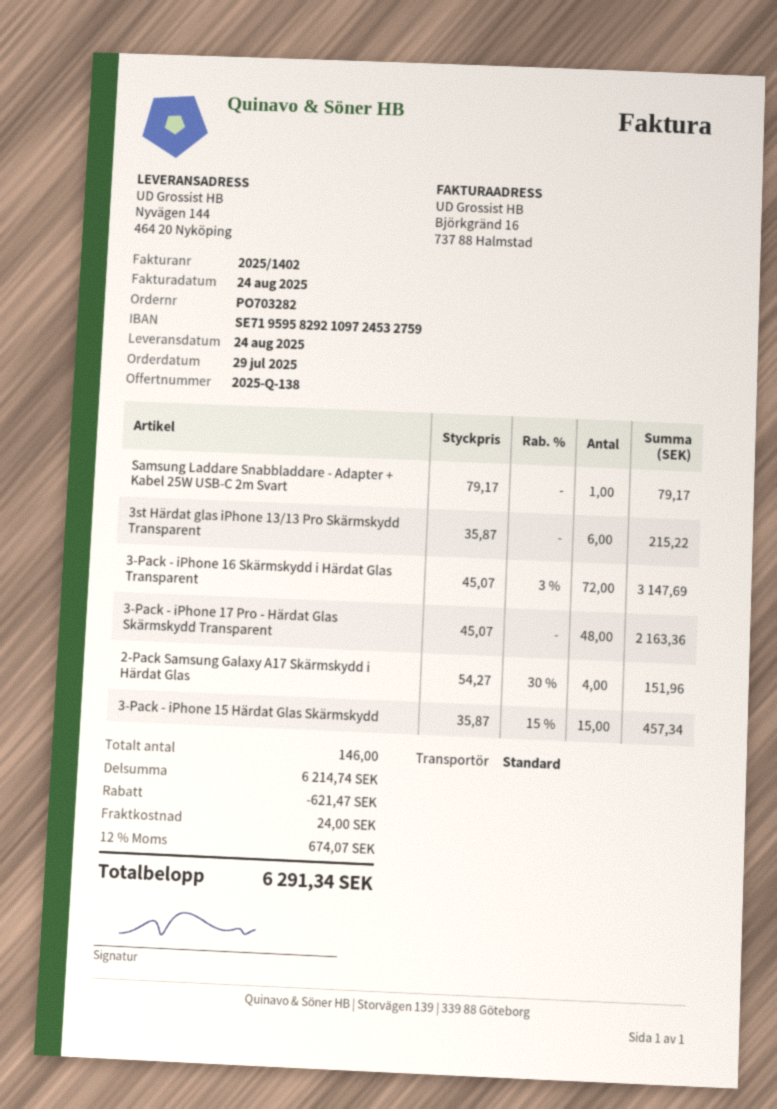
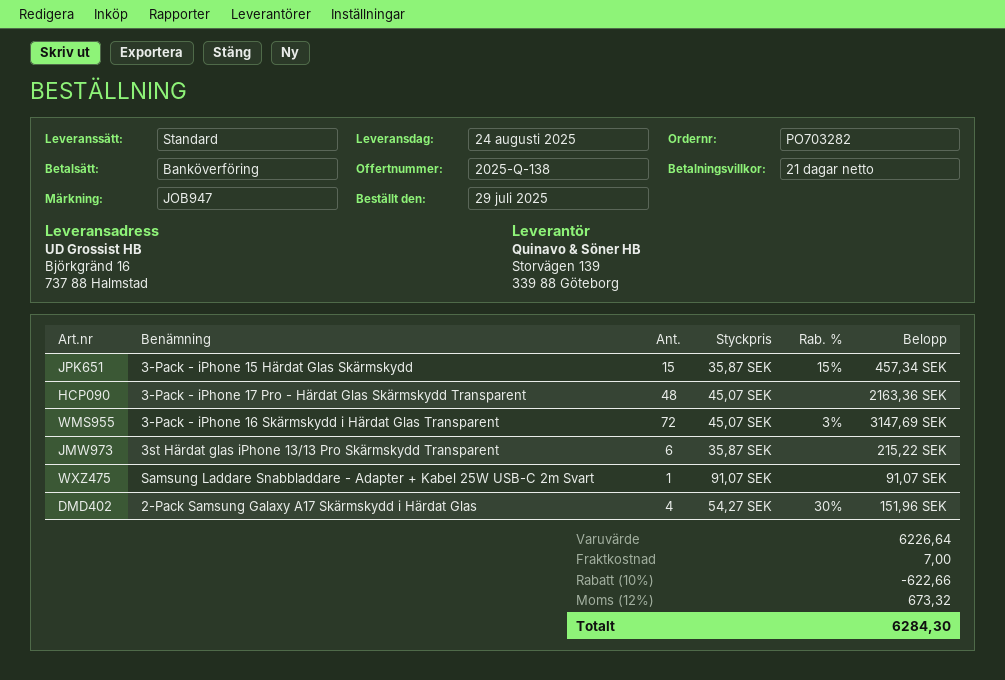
ship to: Nyvägen 144, 464 20 Nyköping -> Björkgränd 16, 737 88 Halmstad
Samsung Laddare Snabbladdare - Adapter + Kabel 25W USB-C 2m Svart: 1 x 79.17 = 79.17 -> 1 x 91.07 = 91.07
subtotal: 6214.74 -> 6226.64
discount: 621.47 -> 622.66
shipping: 24.00 -> 7.00
tax: 12% = 674.07 -> 12% = 673.32
total: 6291.34 -> 6284.30

